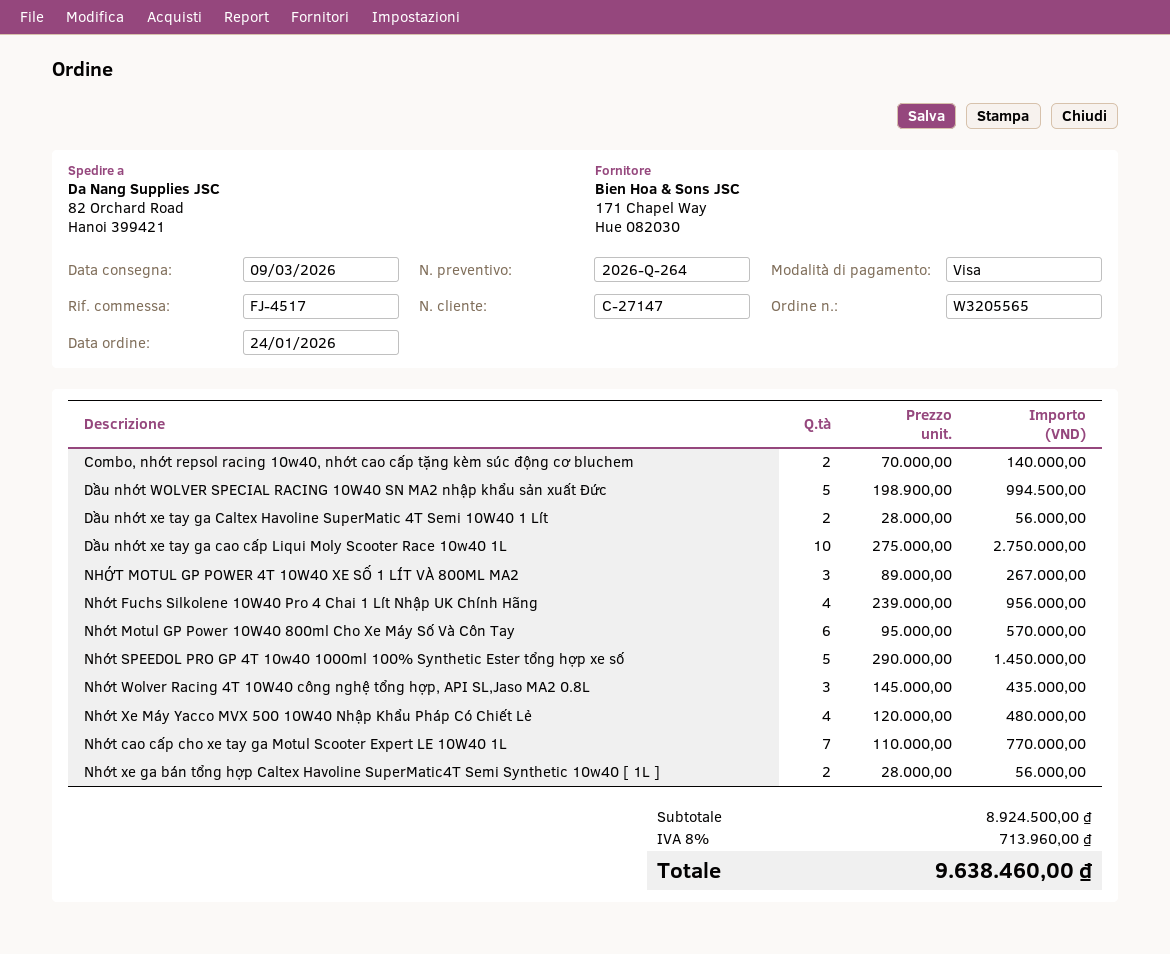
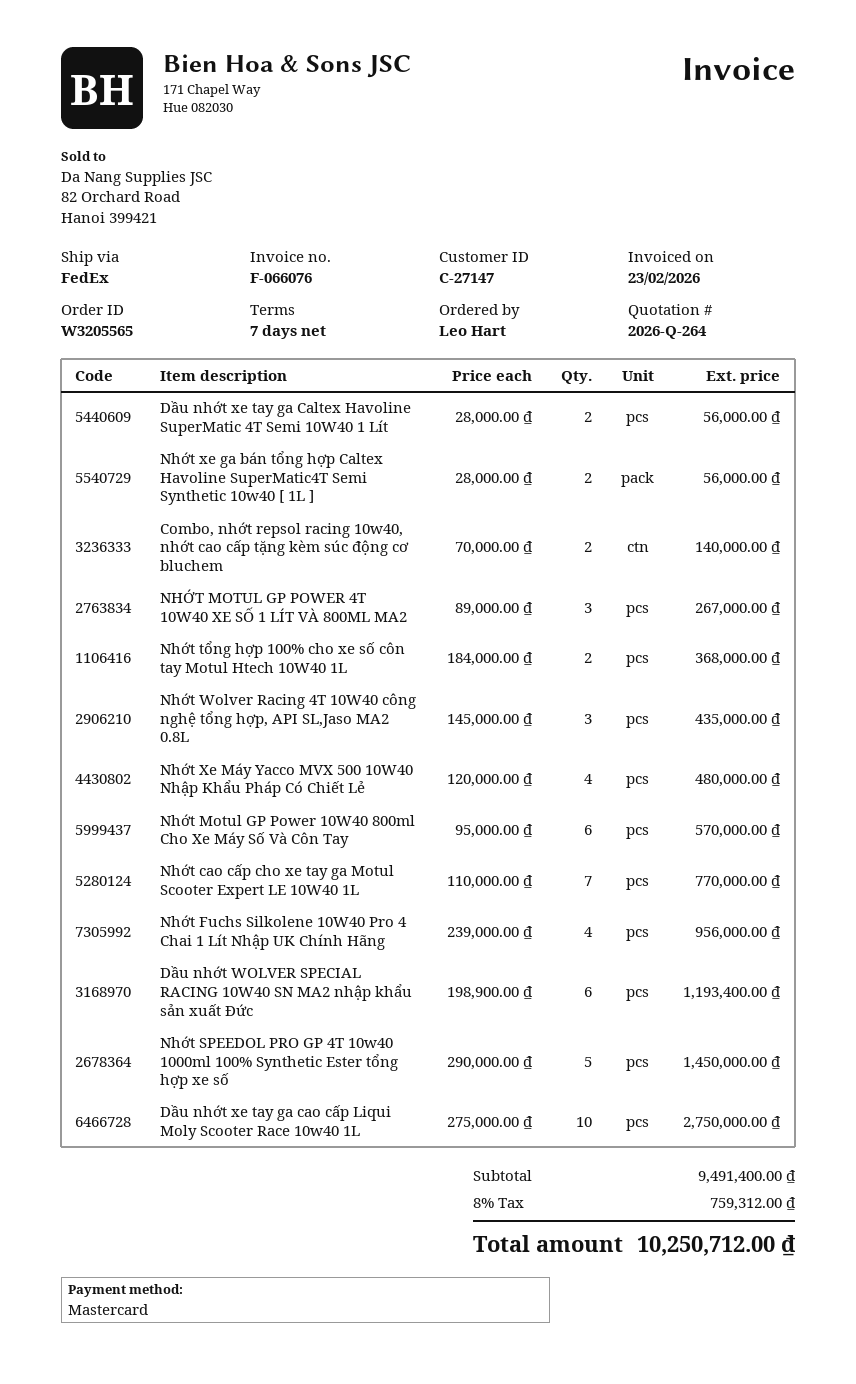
payment method: Visa -> Mastercard
Dầu nhớt WOLVER SPECIAL RACING 10W40 SN MA2 nhập khẩu sản xuất Đức: 5 x 198900.00 = 994500.00 -> 6 x 198900.00 = 1193400.00
Nhớt tổng hợp 100% cho xe số côn tay Motul Htech 10W40 1L: none -> 2 x 184000.00 = 368000.00
subtotal: 8924500.00 -> 9491400.00
tax: 8% = 713960.00 -> 8% = 759312.00
total: 9638460.00 -> 10250712.00

